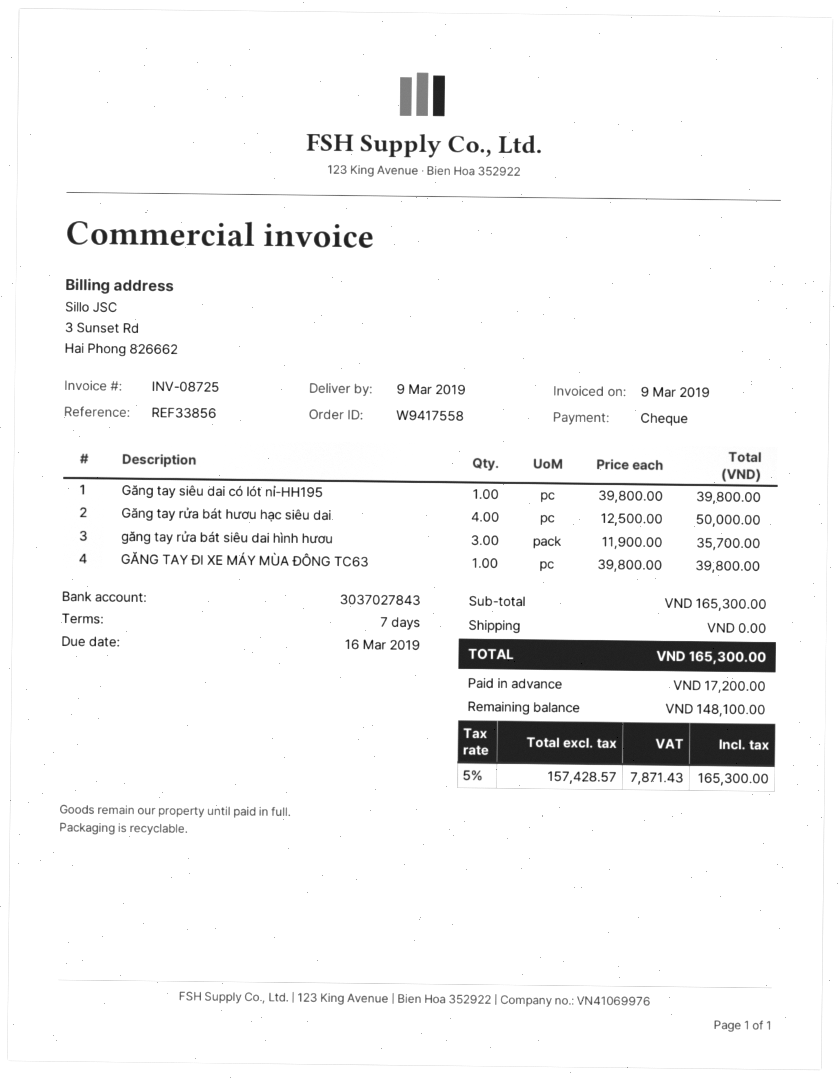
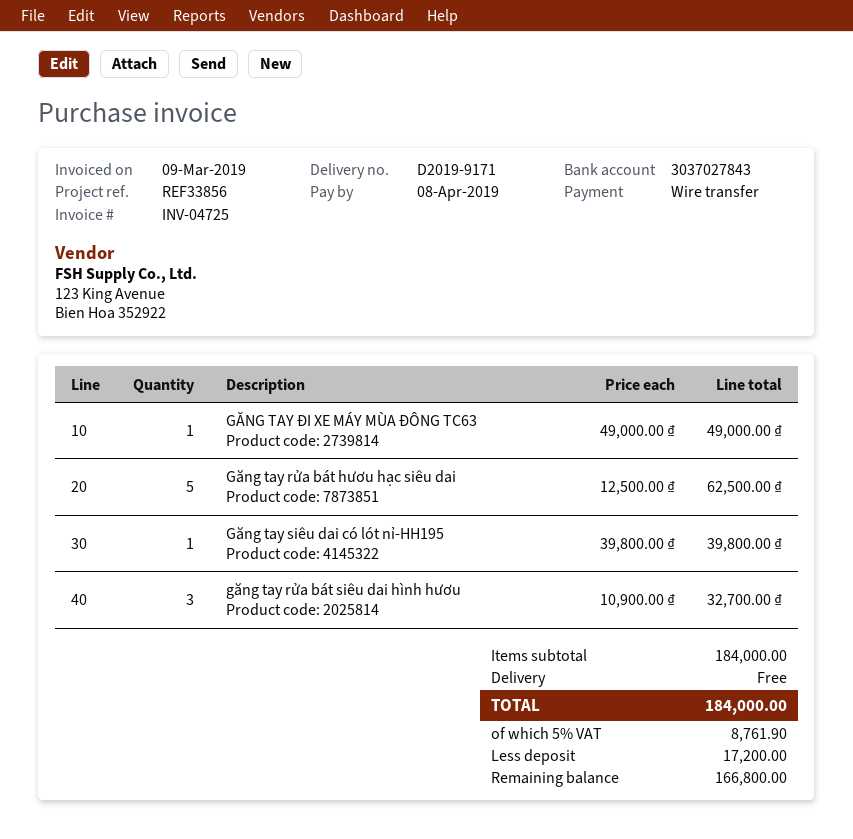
invoice number: INV-08725 -> INV-04725
due date: 2019-03-16 -> 2019-04-08
payment method: cheque -> bank transfer
Găng tay rửa bát hươu hạc siêu dai: 4 x 12500.00 = 50000.00 -> 5 x 12500.00 = 62500.00
găng tay rửa bát siêu dai hình hươu: 3 x 11900.00 = 35700.00 -> 3 x 10900.00 = 32700.00
GĂNG TAY ĐI XE MÁY MÙA ĐÔNG TC63: 1 x 39800.00 = 39800.00 -> 1 x 49000.00 = 49000.00
subtotal: 165300.00 -> 184000.00
tax: 5% = 7871.43 -> 5% = 8761.90
total: 165300.00 -> 184000.00
balance: 148100.00 -> 166800.00

